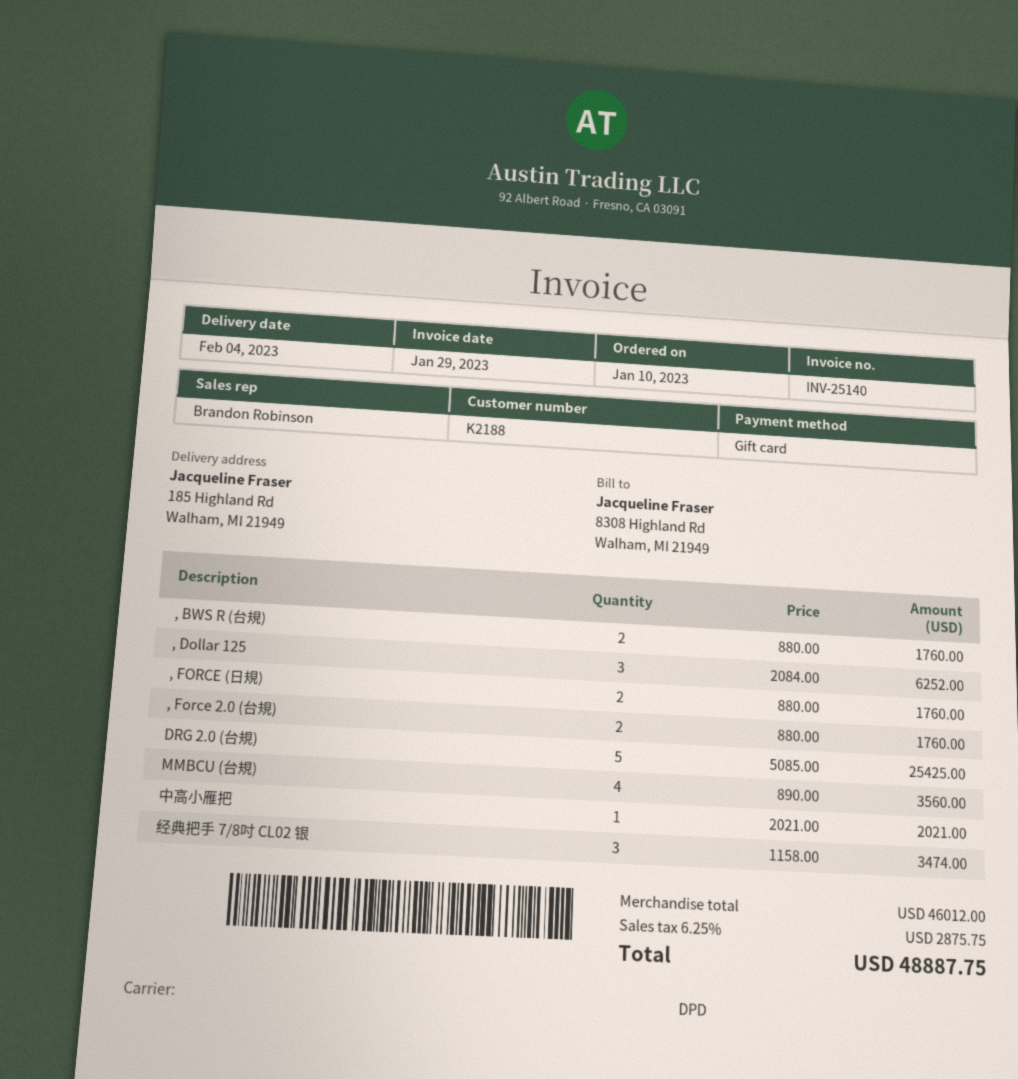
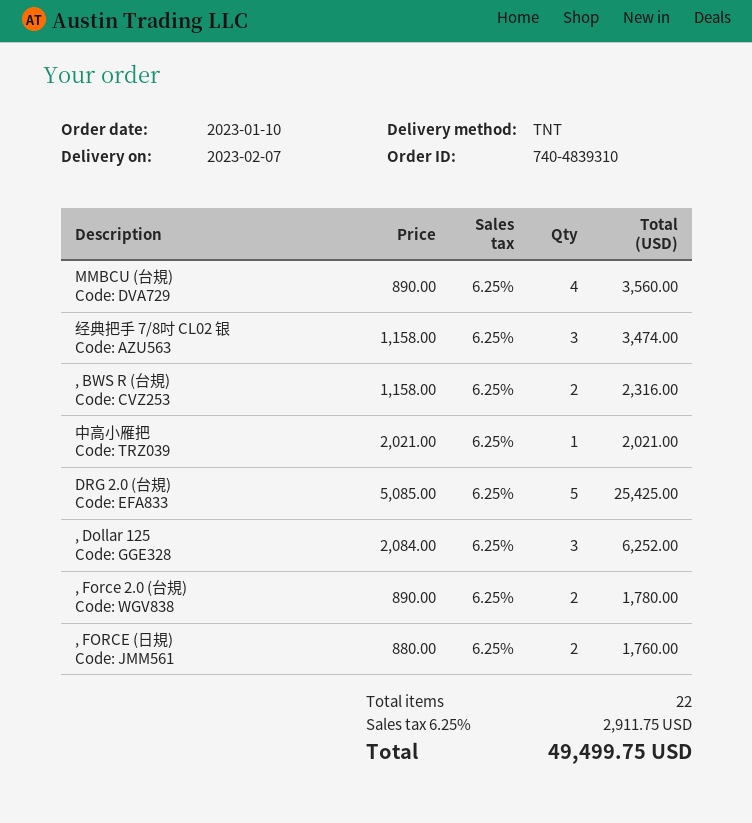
delivery date: 2023-02-04 -> 2023-02-07
shipping method: DPD -> TNT
, BWS R (台規): 2 x 880.00 = 1760.00 -> 2 x 1158.00 = 2316.00
, Force 2.0 (台規): 2 x 880.00 = 1760.00 -> 2 x 890.00 = 1780.00
tax: 6.25% = 2875.75 -> 6.25% = 2911.75
total: 48887.75 -> 49499.75

